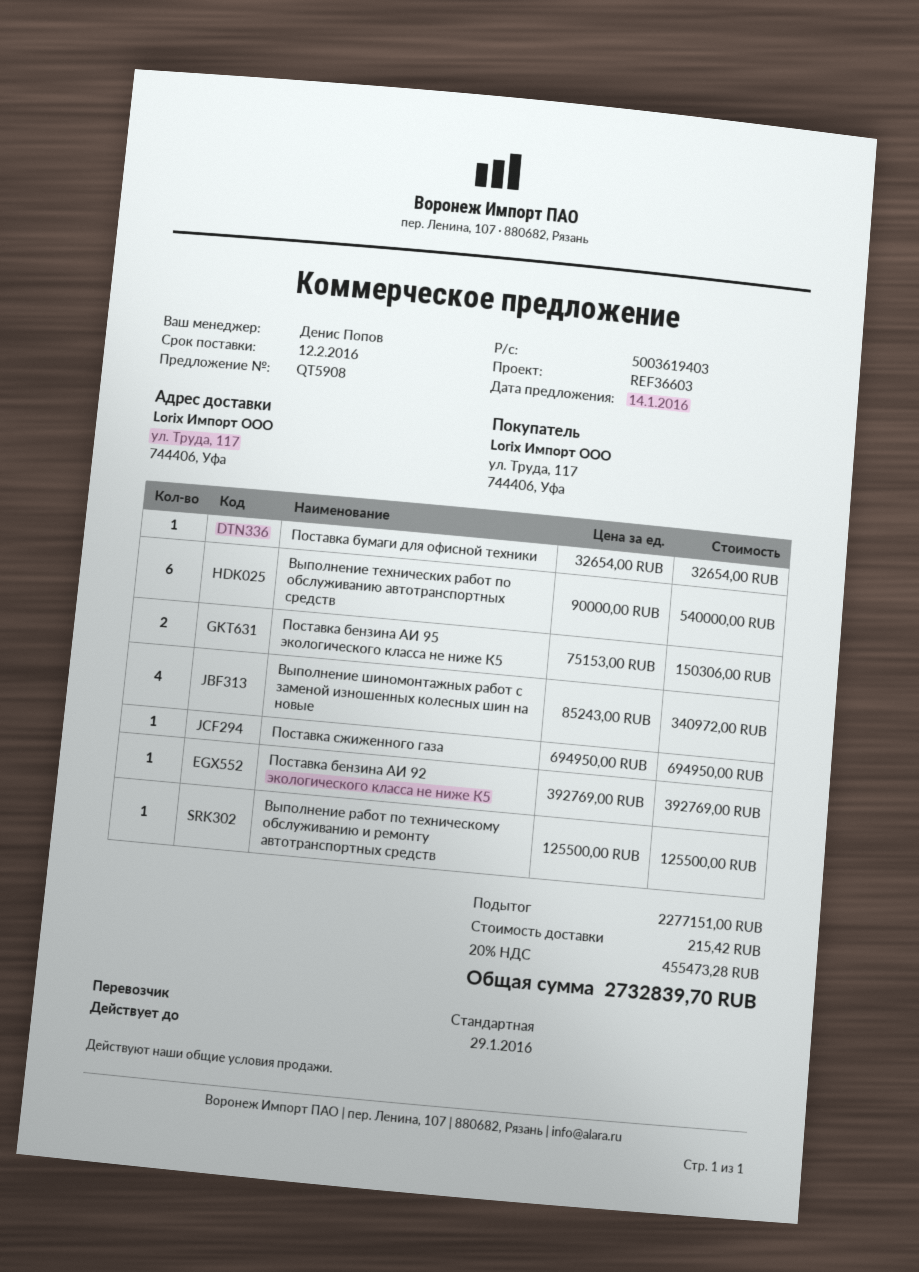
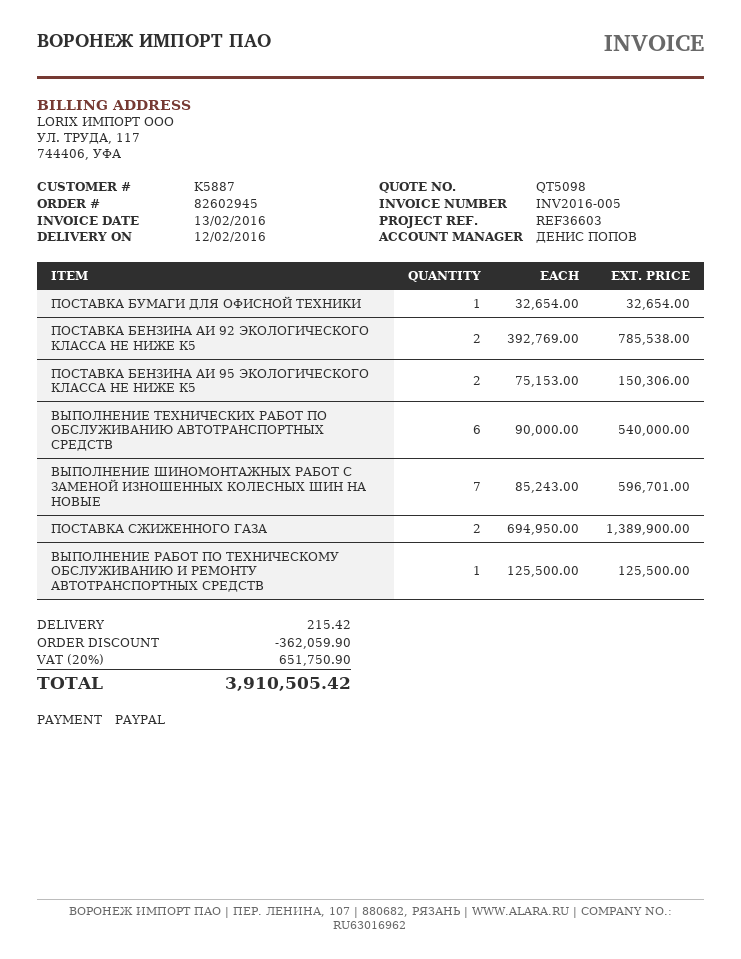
quote number: QT5908 -> QT5098
Выполнение шиномонтажных работ с заменой изношенных колесных шин на новые: 4 x 85243.00 = 340972.00 -> 7 x 85243.00 = 596701.00
Поставка сжиженного газа: 1 x 694950.00 = 694950.00 -> 2 x 694950.00 = 1389900.00
Поставка бензина АИ 92 экологического класса не ниже К5: 1 x 392769.00 = 392769.00 -> 2 x 392769.00 = 785538.00
discount: none -> 362059.90
tax: 20% = 455473.28 -> 20% = 651750.90
total: 2732839.70 -> 3910505.42

